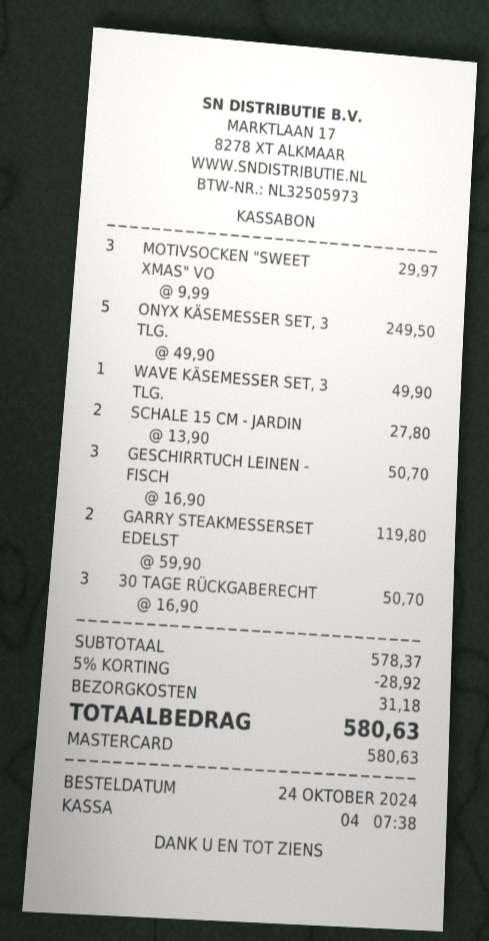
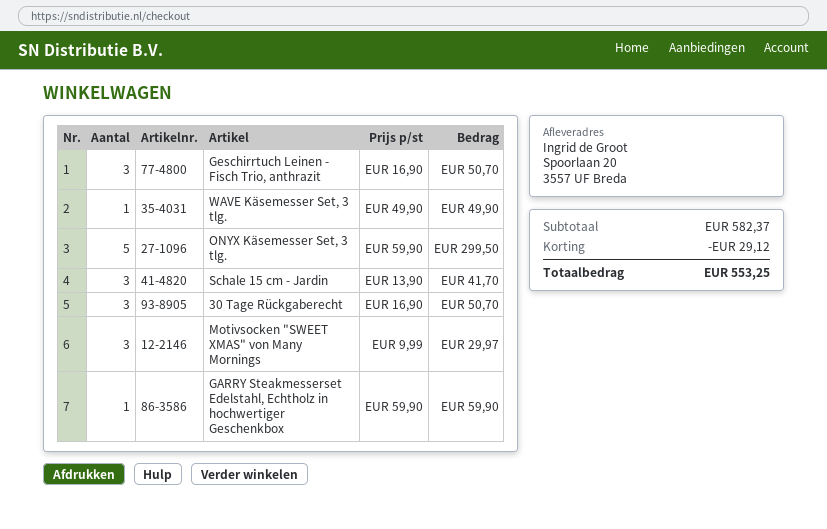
ONYX KÄSEMESSER SET, 3 TLG.: 5 x 49.90 = 249.50 -> 5 x 59.90 = 299.50
SCHALE 15 CM - JARDIN: 2 x 13.90 = 27.80 -> 3 x 13.90 = 41.70
GARRY STEAKMESSERSET EDELST: 2 x 59.90 = 119.80 -> 1 x 59.90 = 59.90
subtotal: 578.37 -> 582.37
discount: 28.92 -> 29.12
shipping: 31.18 -> none
total: 580.63 -> 553.25

